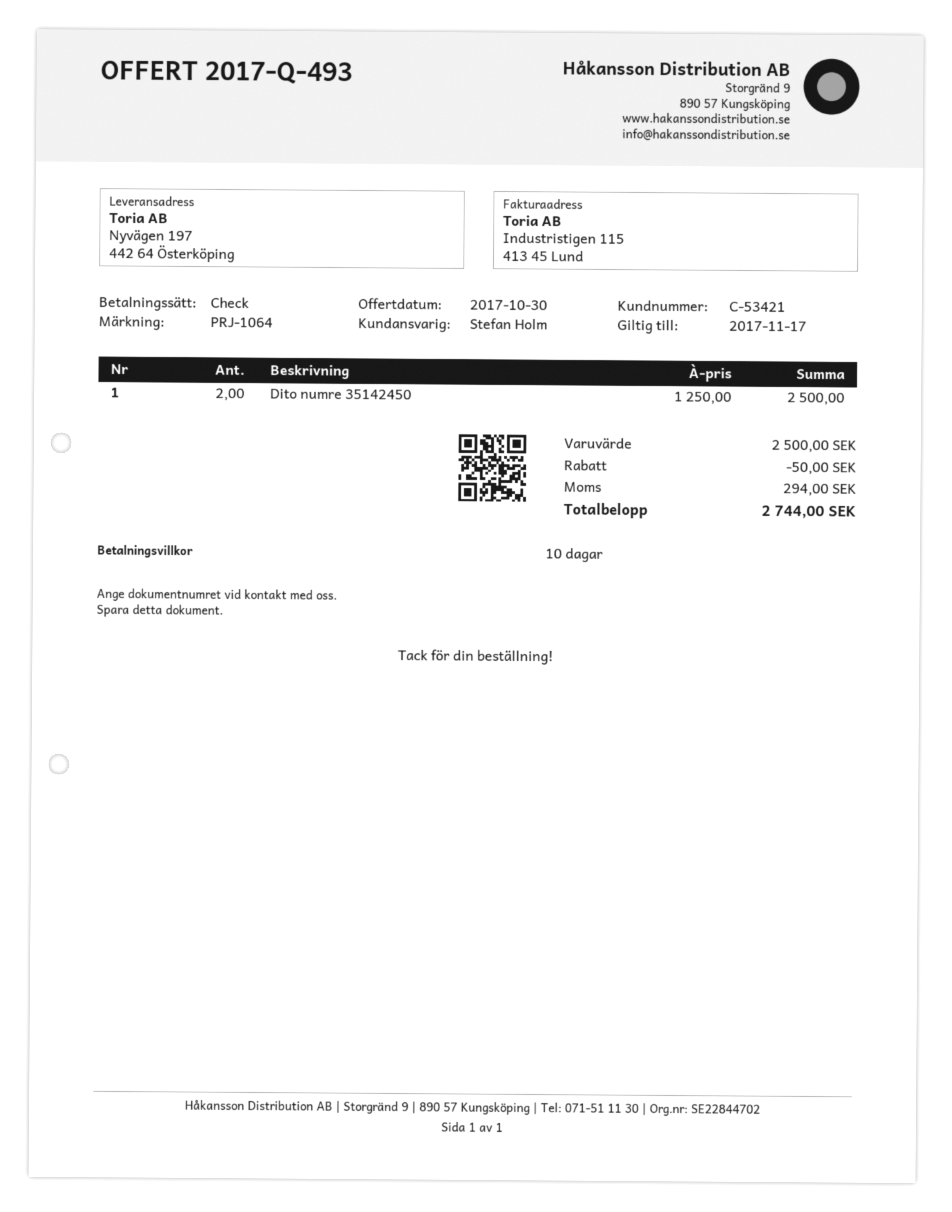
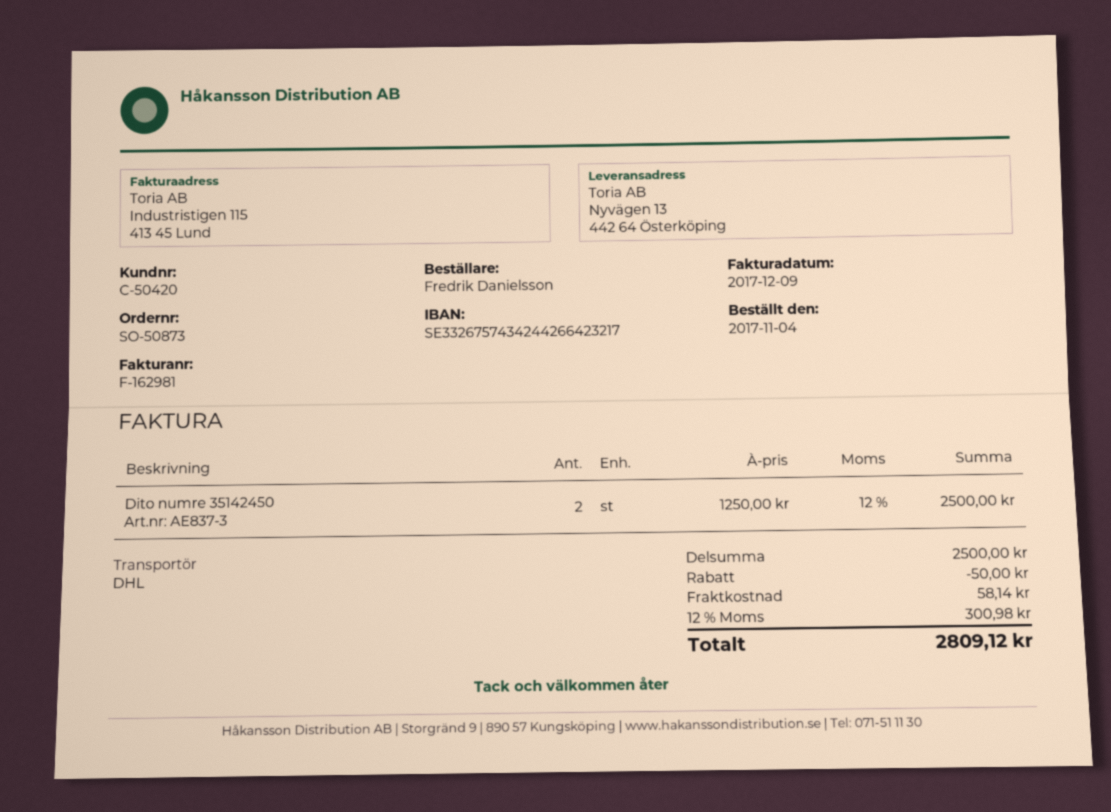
customer number: C-53421 -> C-50420
ship to: Nyvägen 197, 442 64 Österköping -> Nyvägen 13, 442 64 Österköping
shipping: none -> 58.14
tax: 294.00 -> 300.98
total: 2744.00 -> 2809.12

